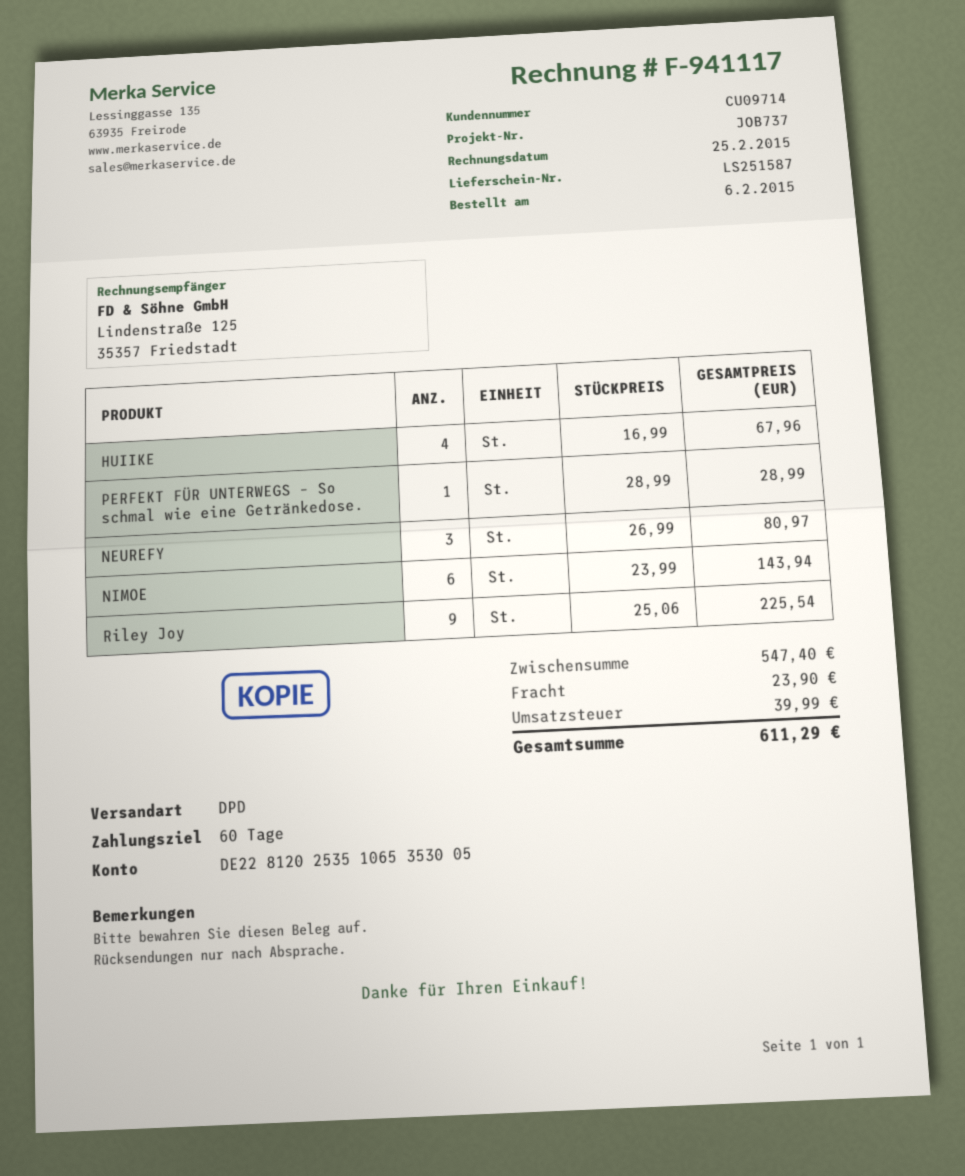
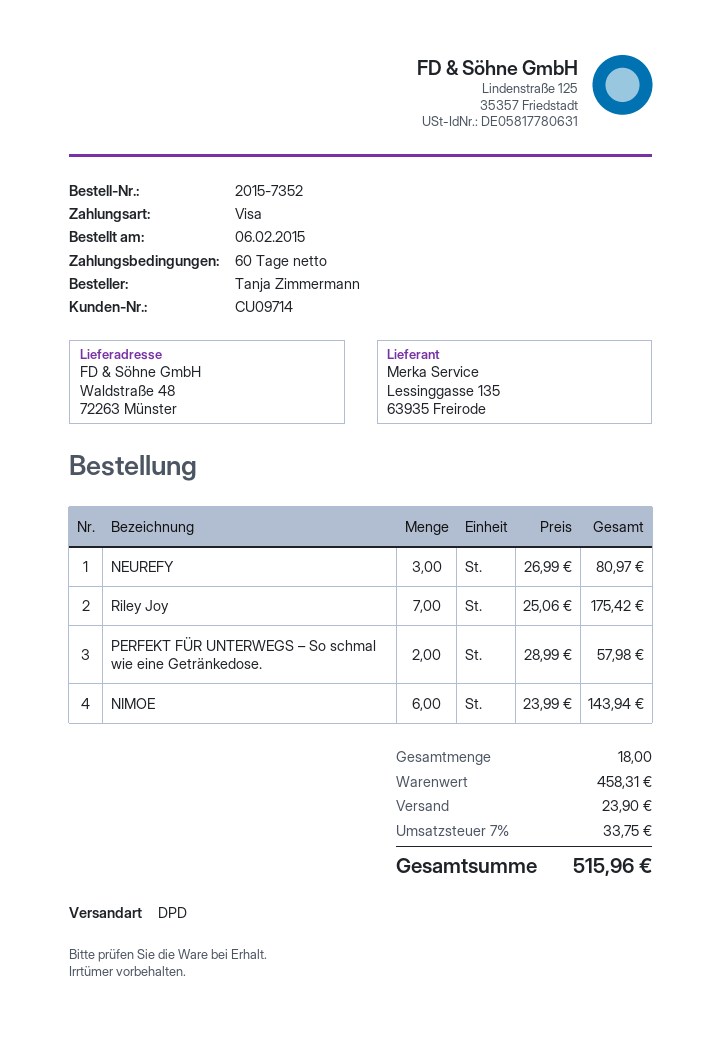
HUIIKE: 4 x 16.99 = 67.96 -> none
PERFEKT FÜR UNTERWEGS – So schmal wie eine Getränkedose.: 1 x 28.99 = 28.99 -> 2 x 28.99 = 57.98
Riley Joy: 9 x 25.06 = 225.54 -> 7 x 25.06 = 175.42
subtotal: 547.40 -> 458.31
tax: 39.99 -> 33.75
total: 611.29 -> 515.96

